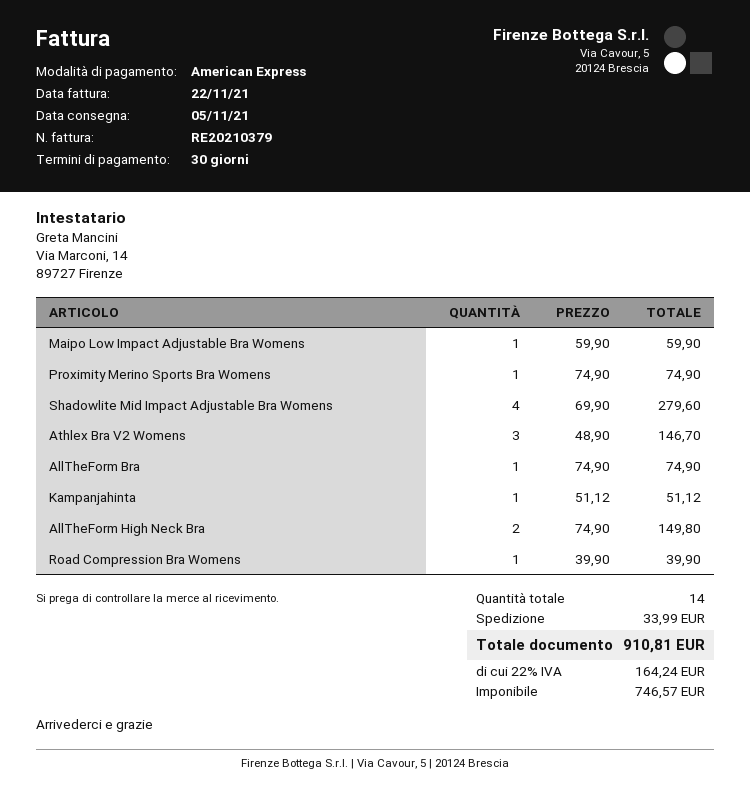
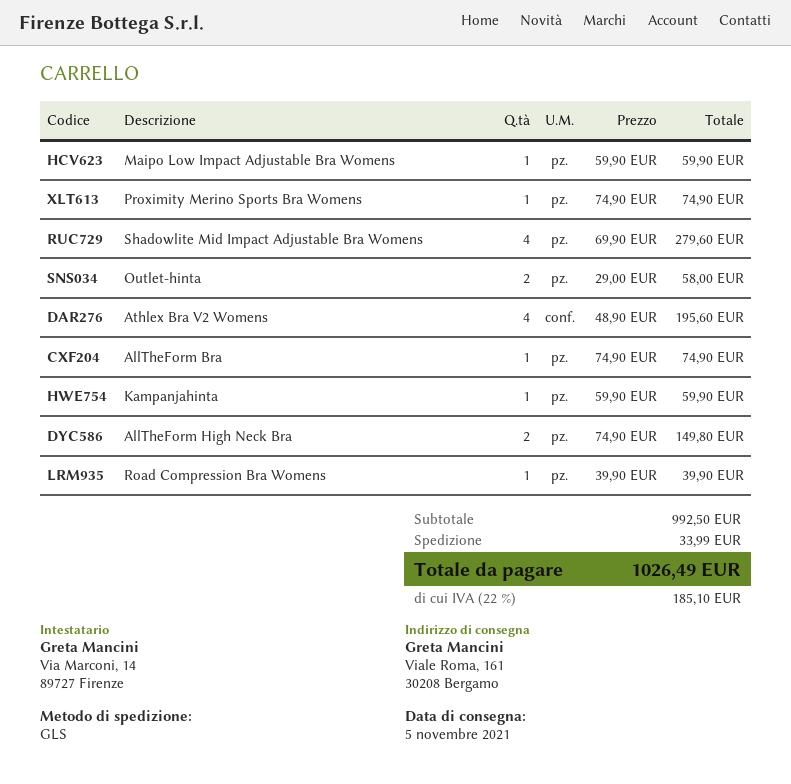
Athlex Bra V2 Womens: 3 x 48.90 = 146.70 -> 4 x 48.90 = 195.60
Kampanjahinta: 1 x 51.12 = 51.12 -> 1 x 59.90 = 59.90
Outlet-hinta: none -> 2 x 29.00 = 58.00
tax: 22% = 164.24 -> 22% = 185.10
total: 910.81 -> 1026.49

